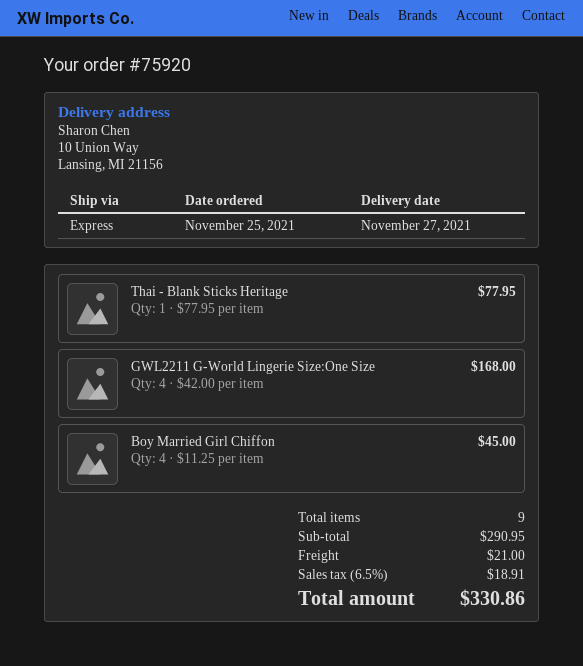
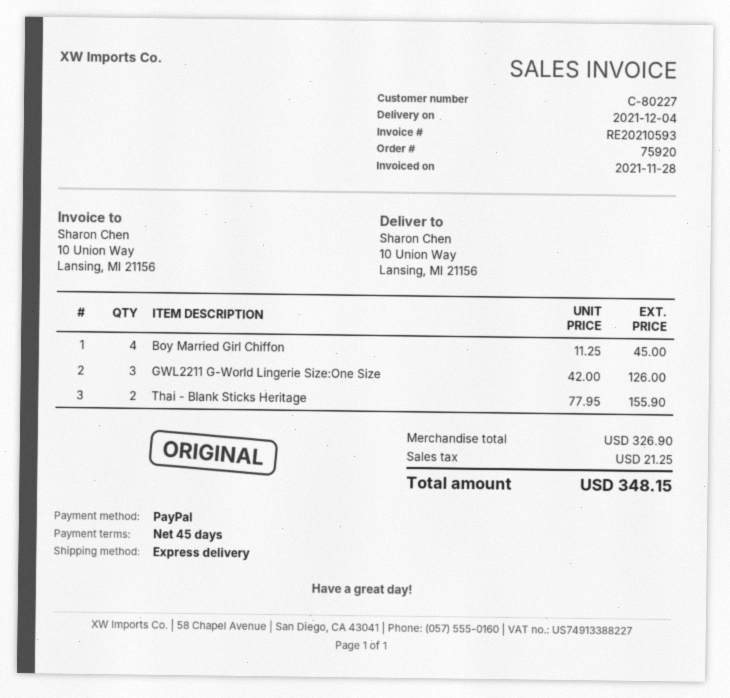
delivery date: 2021-11-27 -> 2021-12-04
Thai - Blank Sticks Heritage: 1 x 77.95 = 77.95 -> 2 x 77.95 = 155.90
GWL2211 G-World Lingerie Size:One Size: 4 x 42.00 = 168.00 -> 3 x 42.00 = 126.00
subtotal: 290.95 -> 326.90
shipping: 21.00 -> none
tax: 18.91 -> 21.25
total: 330.86 -> 348.15

